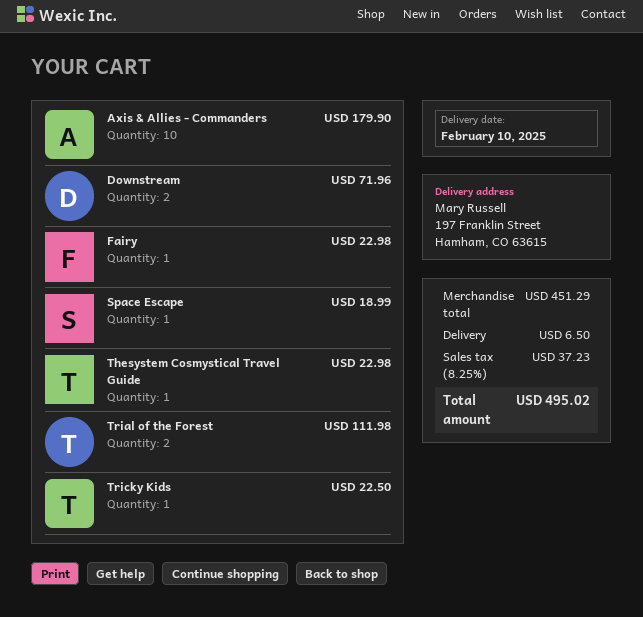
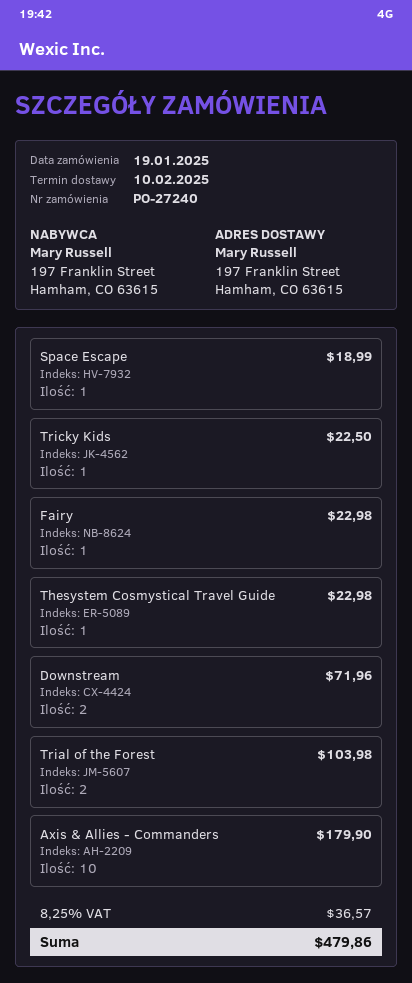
Trial of the Forest: 2 for 111.98 -> 2 for 103.98
shipping: 6.50 -> none
tax: 8.25% = 37.23 -> 8.25% = 36.57
total: 495.02 -> 479.86

